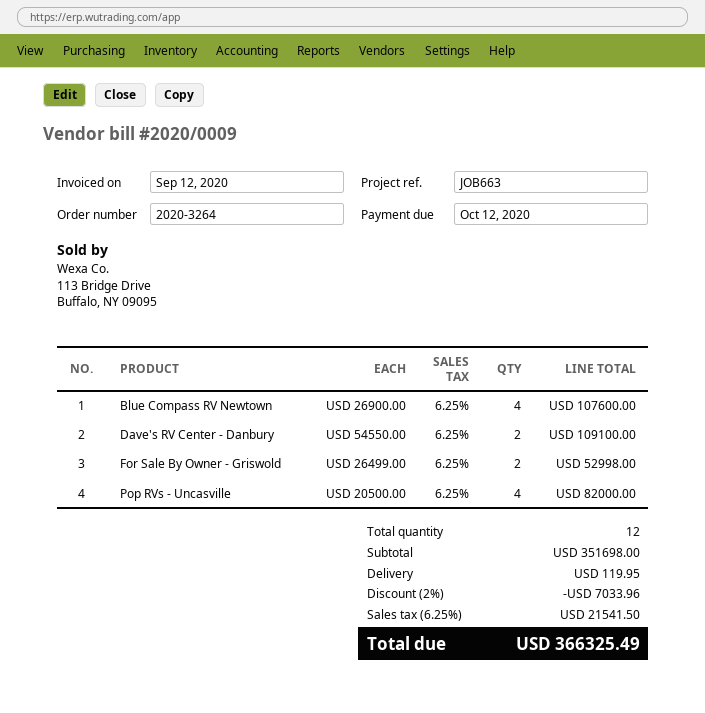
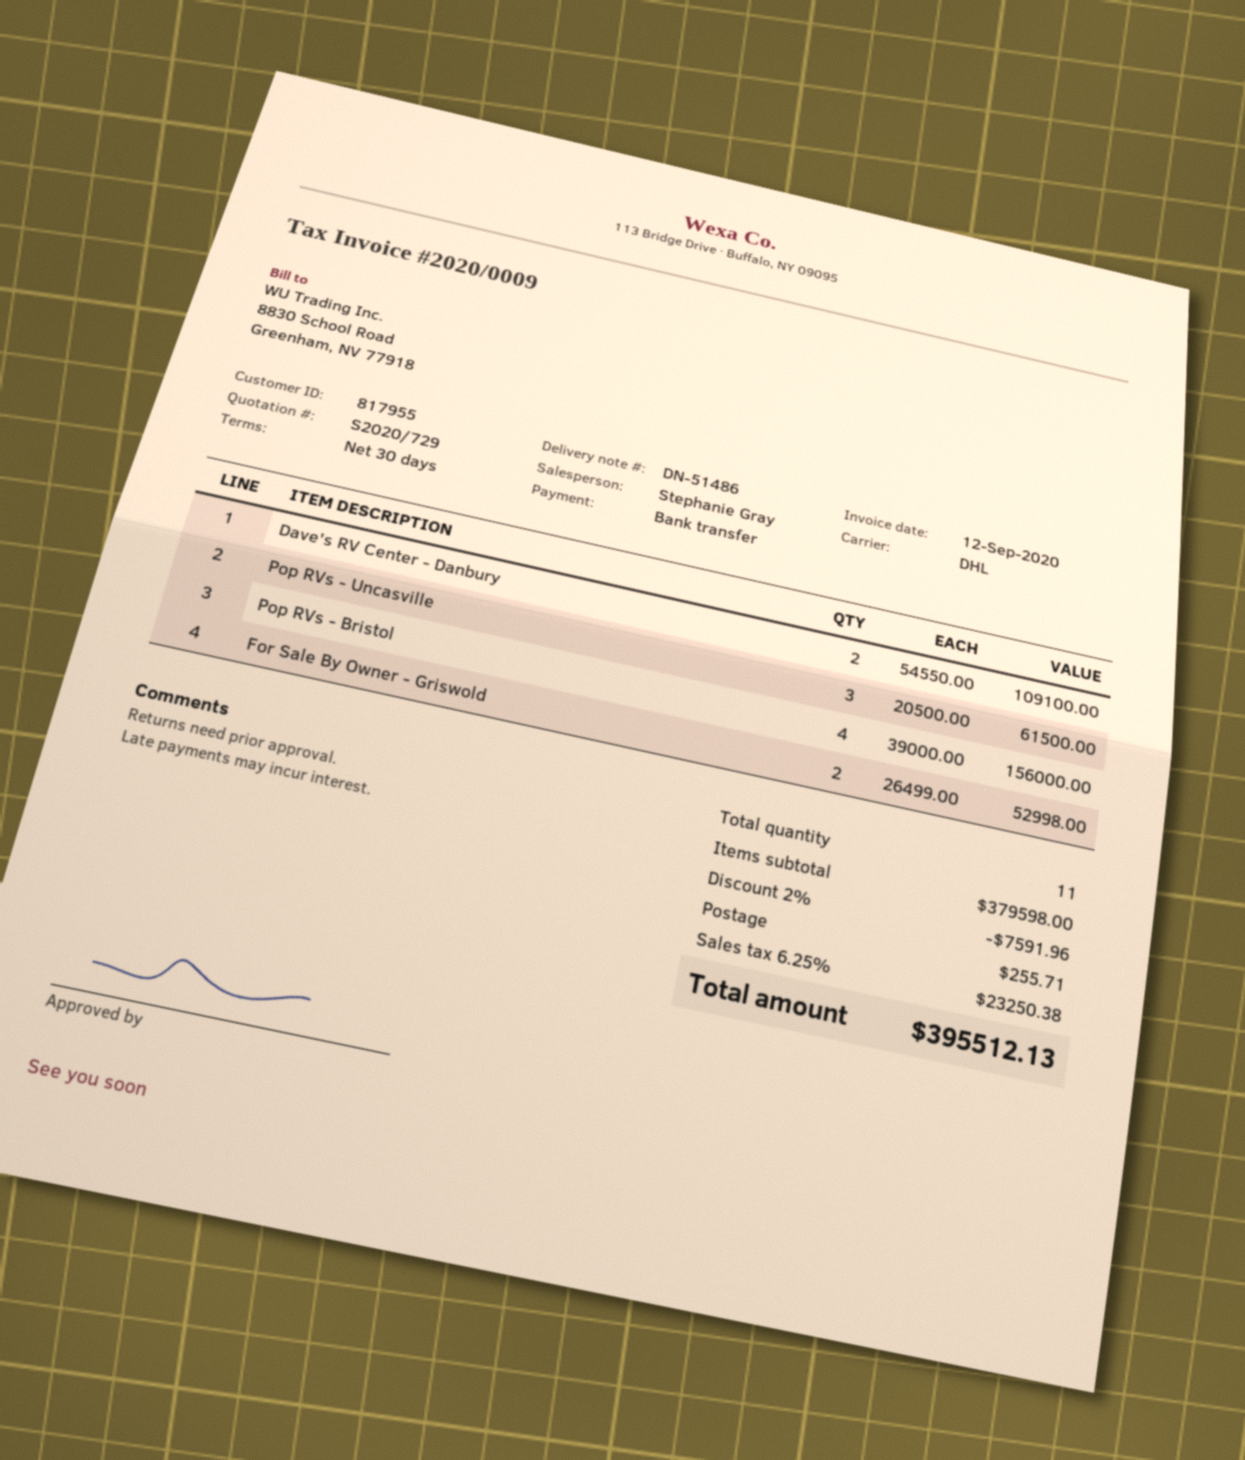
Blue Compass RV Newtown: 4 x 26900.00 = 107600.00 -> none
Pop RVs - Uncasville: 4 x 20500.00 = 82000.00 -> 3 x 20500.00 = 61500.00
Pop RVs - Bristol: none -> 4 x 39000.00 = 156000.00
total quantity: 12 -> 11
subtotal: 351698.00 -> 379598.00
discount: 2% = 7033.96 -> 2% = 7591.96
shipping: 119.95 -> 255.71
tax: 6.25% = 21541.50 -> 6.25% = 23250.38
total: 366325.49 -> 395512.13

